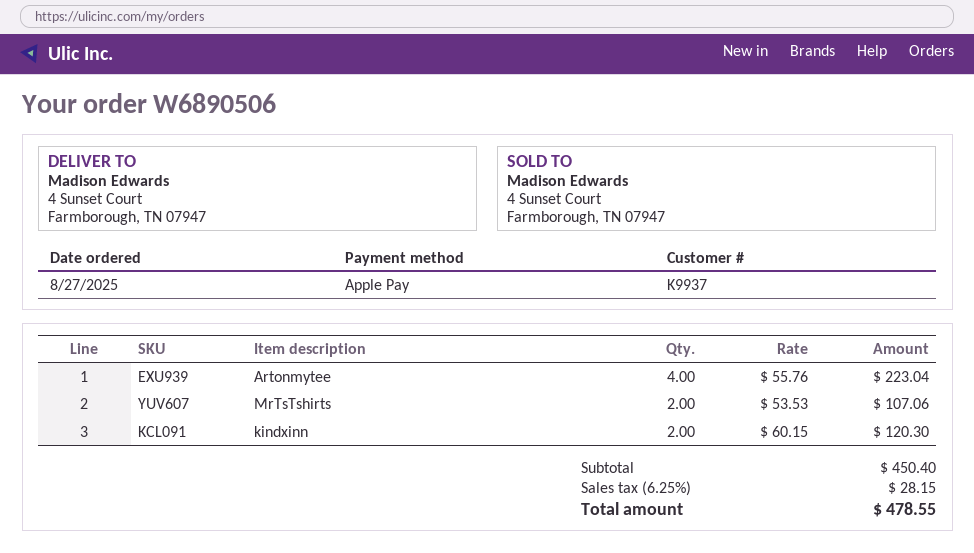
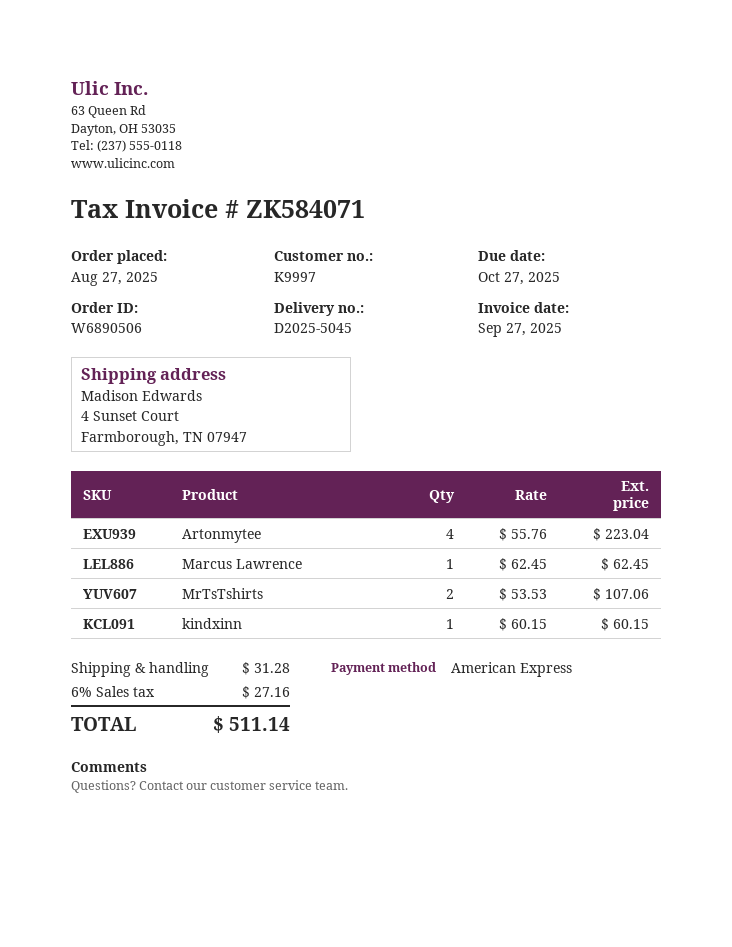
customer number: K9937 -> K9997
payment method: Apple Pay -> American Express
kindxinn: 2 x 60.15 = 120.30 -> 1 x 60.15 = 60.15
Marcus Lawrence: none -> 1 x 62.45 = 62.45
shipping: none -> 31.28
tax: 6.25% = 28.15 -> 6% = 27.16
total: 478.55 -> 511.14

